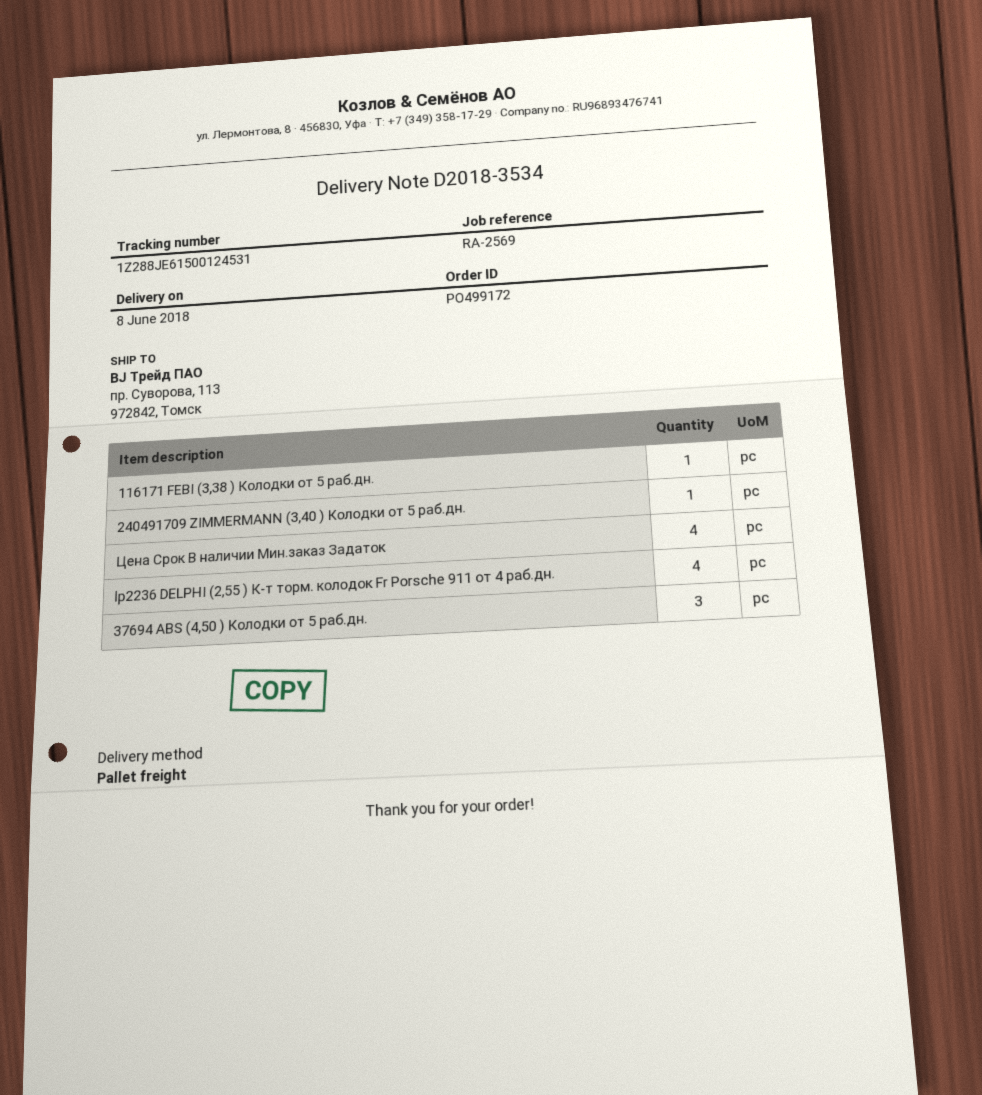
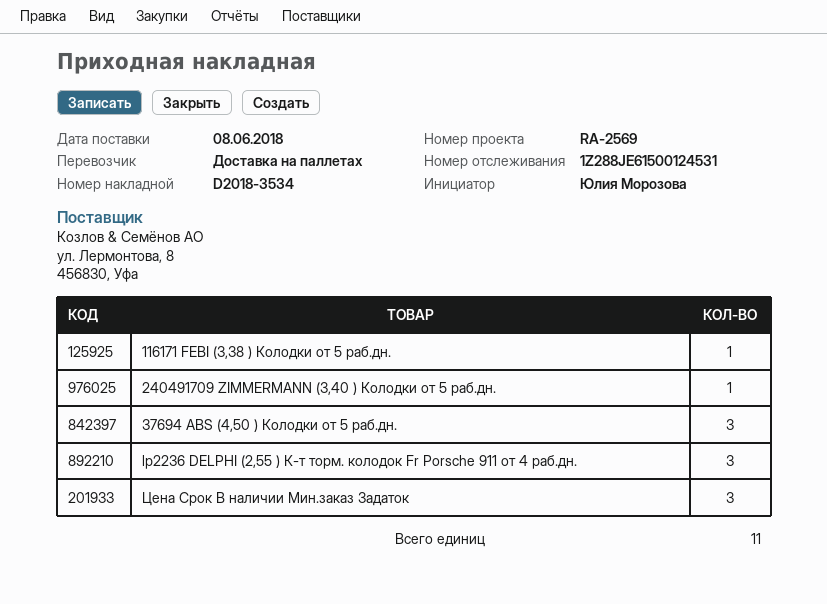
Цена Срок В наличии Мин.заказ Задаток: 4 -> 3
lp2236 DELPHI (2,55 ) К-т торм. колодок Fr Porsche 911 от 4 раб.дн.: 4 -> 3

